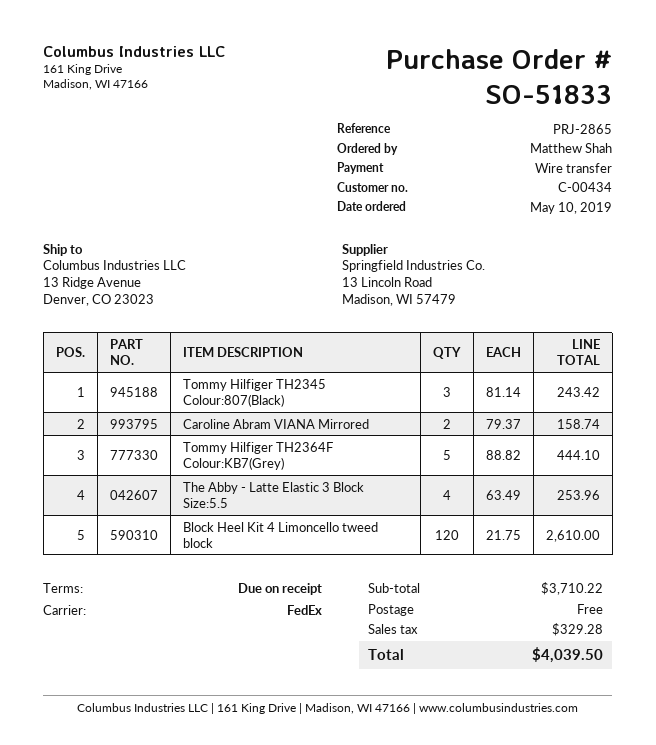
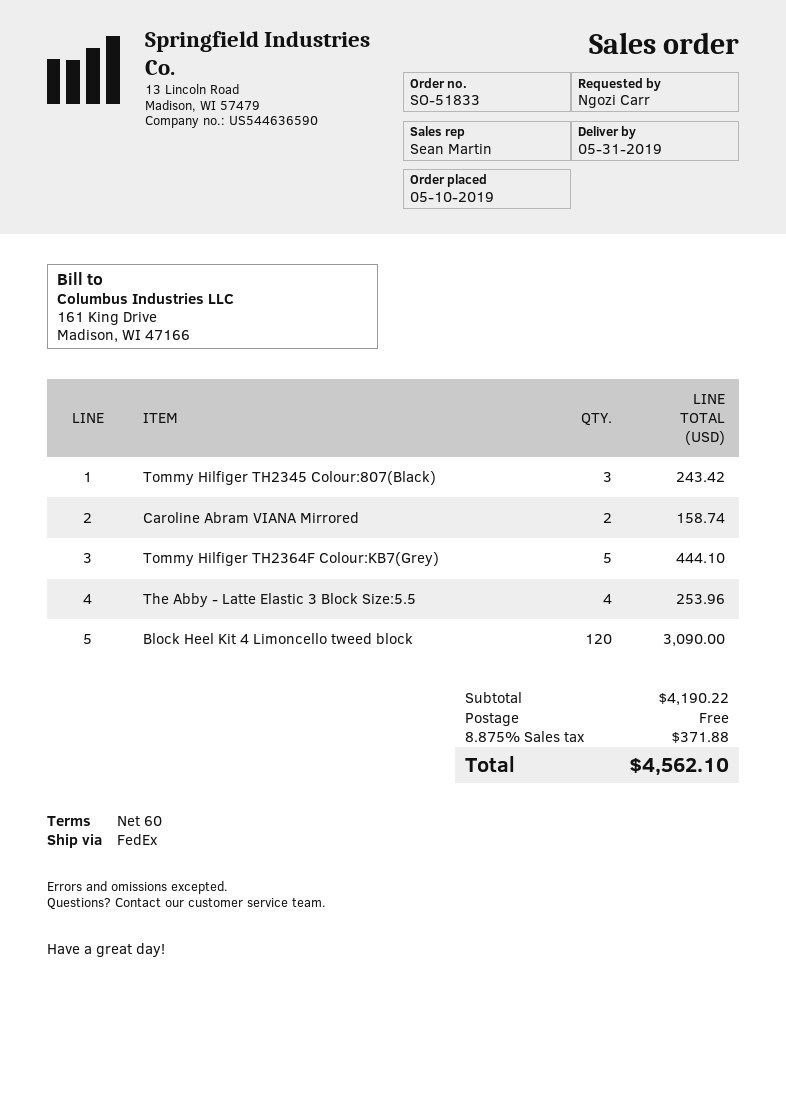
payment terms: on receipt -> 60 days
ordered by: Matthew Shah -> Ngozi Carr
Block Heel Kit 4 Limoncello tweed block: 120 for 2610.00 -> 120 for 3090.00
subtotal: 3710.22 -> 4190.22
tax: 329.28 -> 371.88
total: 4039.50 -> 4562.10

